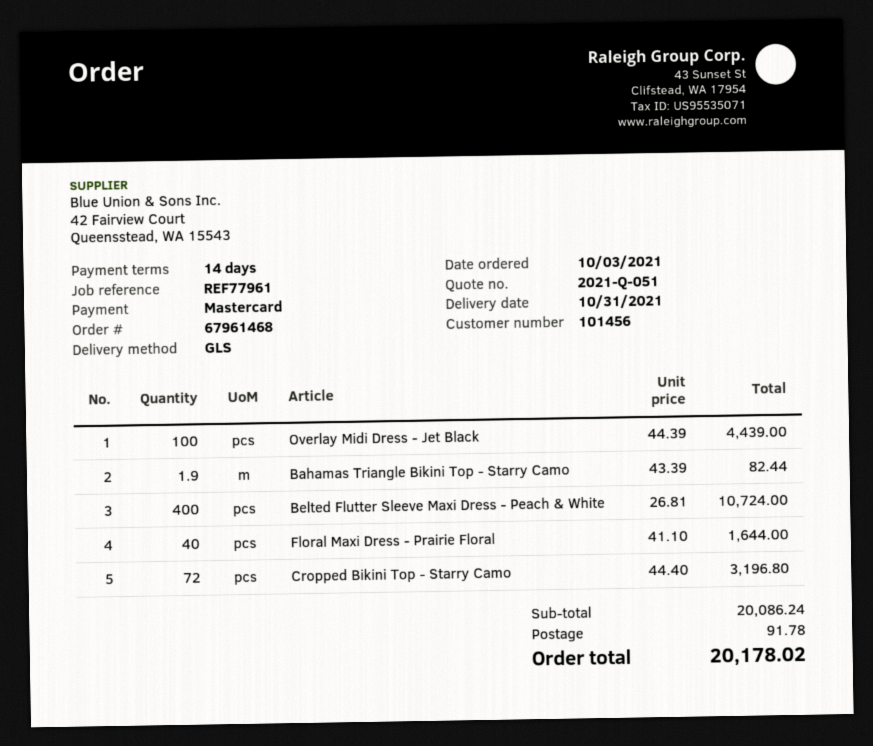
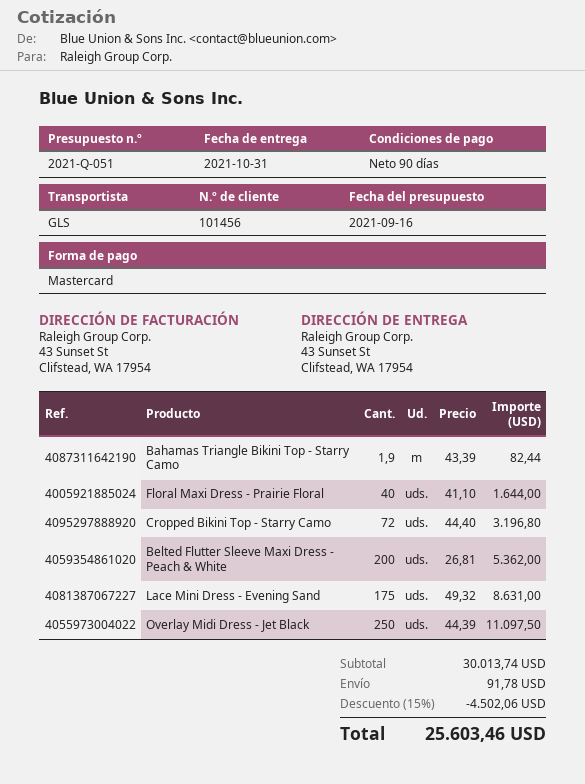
payment terms: 14 days -> 90 days
Overlay Midi Dress - Jet Black: 100 x 44.39 = 4439.00 -> 250 x 44.39 = 11097.50
Belted Flutter Sleeve Maxi Dress - Peach & White: 400 x 26.81 = 10724.00 -> 200 x 26.81 = 5362.00
Lace Mini Dress - Evening Sand: none -> 175 x 49.32 = 8631.00
subtotal: 20086.24 -> 30013.74
discount: none -> 15% = 4502.06
total: 20178.02 -> 25603.46

